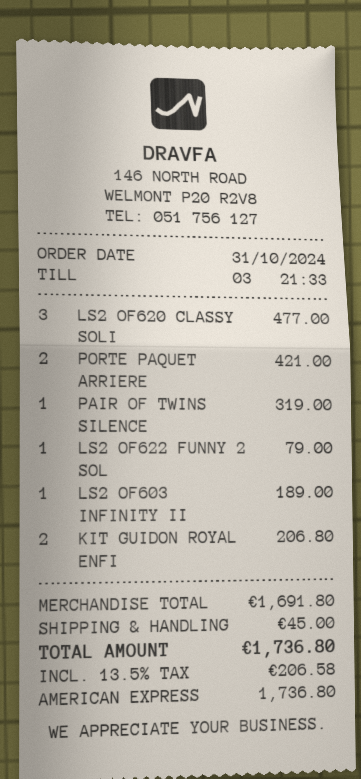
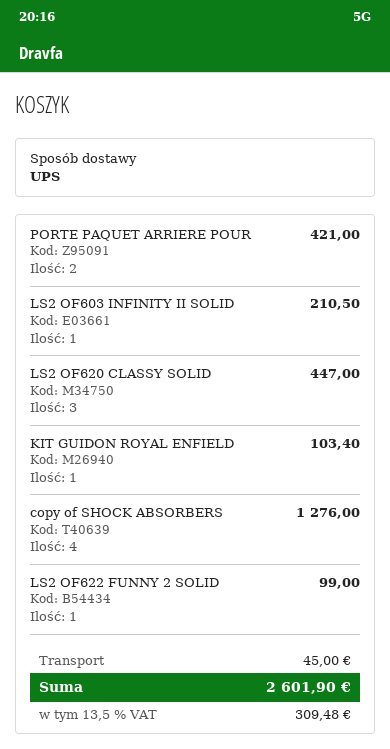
LS2 OF620 CLASSY SOLI: 3 for 477.00 -> 3 for 447.00
PAIR OF TWINS SILENCE: 1 for 319.00 -> none
LS2 OF622 FUNNY 2 SOL: 1 for 79.00 -> 1 for 99.00
LS2 OF603 INFINITY II: 1 for 189.00 -> 1 for 210.50
KIT GUIDON ROYAL ENFI: 2 for 206.80 -> 1 for 103.40
copy of SHOCK ABSORBERS: none -> 4 for 1276.00
tax: 13.5% = 206.58 -> 13.5% = 309.48
total: 1736.80 -> 2601.90

